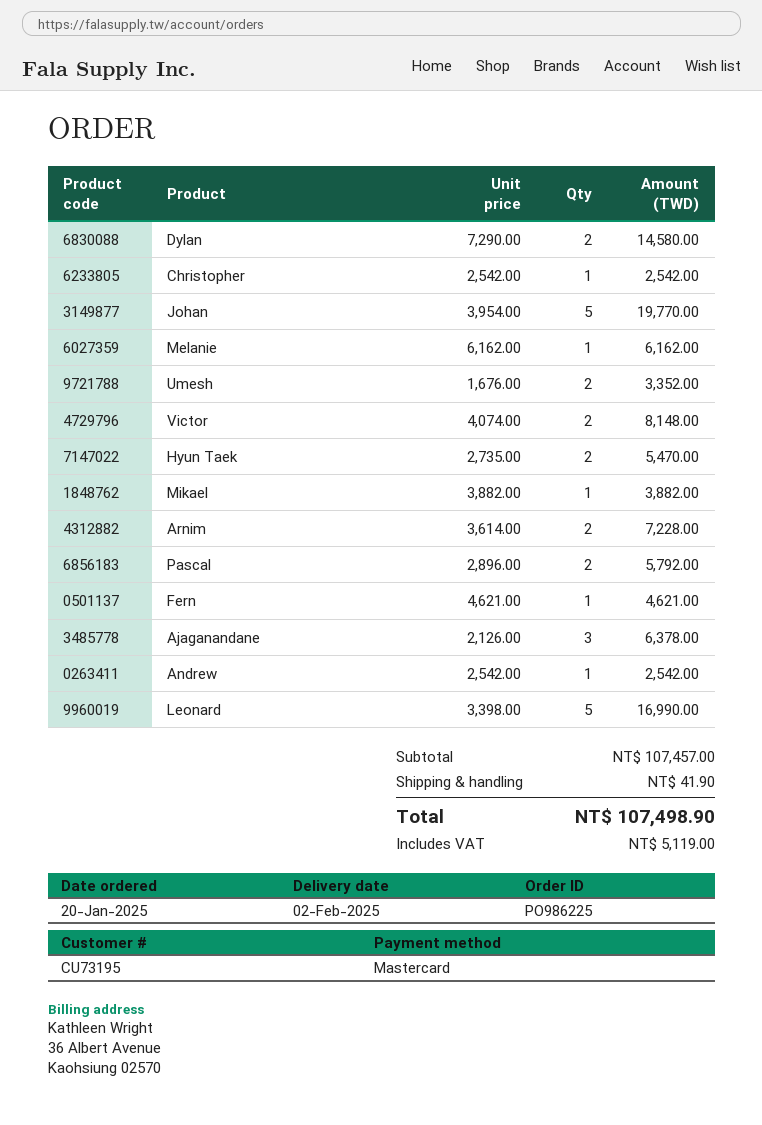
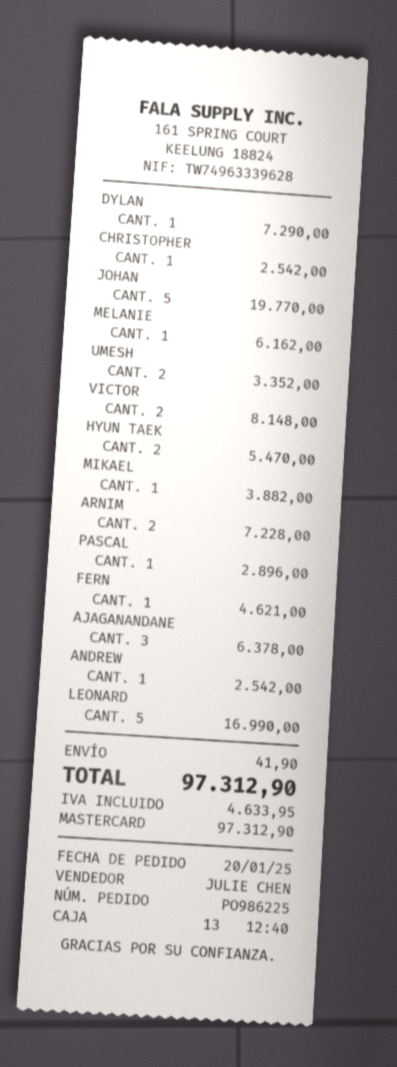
Dylan: 2 for 14580.00 -> 1 for 7290.00
Pascal: 2 for 5792.00 -> 1 for 2896.00
tax: 5119.00 -> 4633.95
total: 107498.90 -> 97312.90

